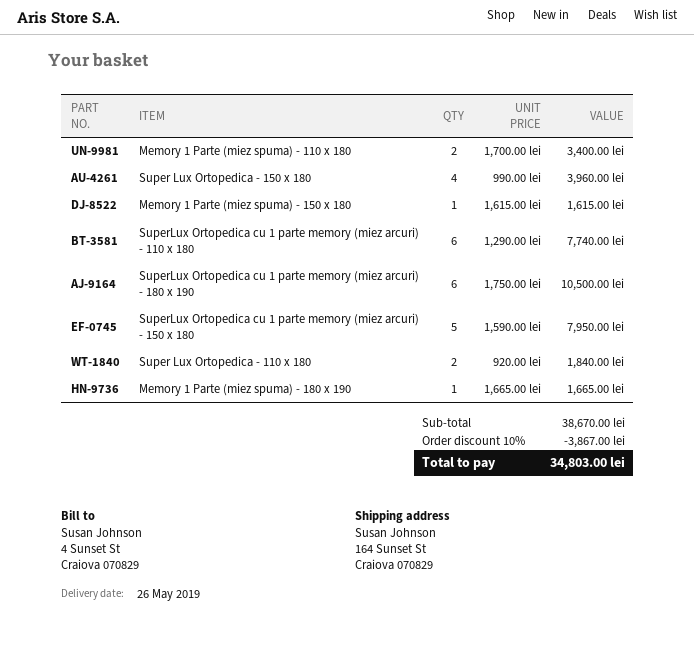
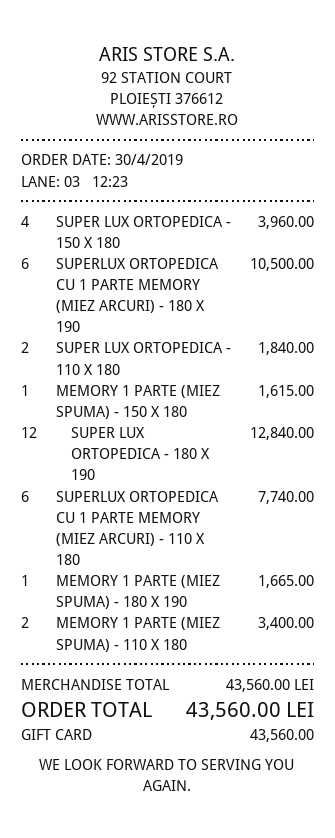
SuperLux Ortopedica cu 1 parte memory (miez arcuri) - 150 x 180: 5 for 7950.00 -> none
SUPER LUX ORTOPEDICA - 180 X 190: none -> 12 for 12840.00
subtotal: 38670.00 -> 43560.00
discount: 10% = 3867.00 -> none
total: 34803.00 -> 43560.00

